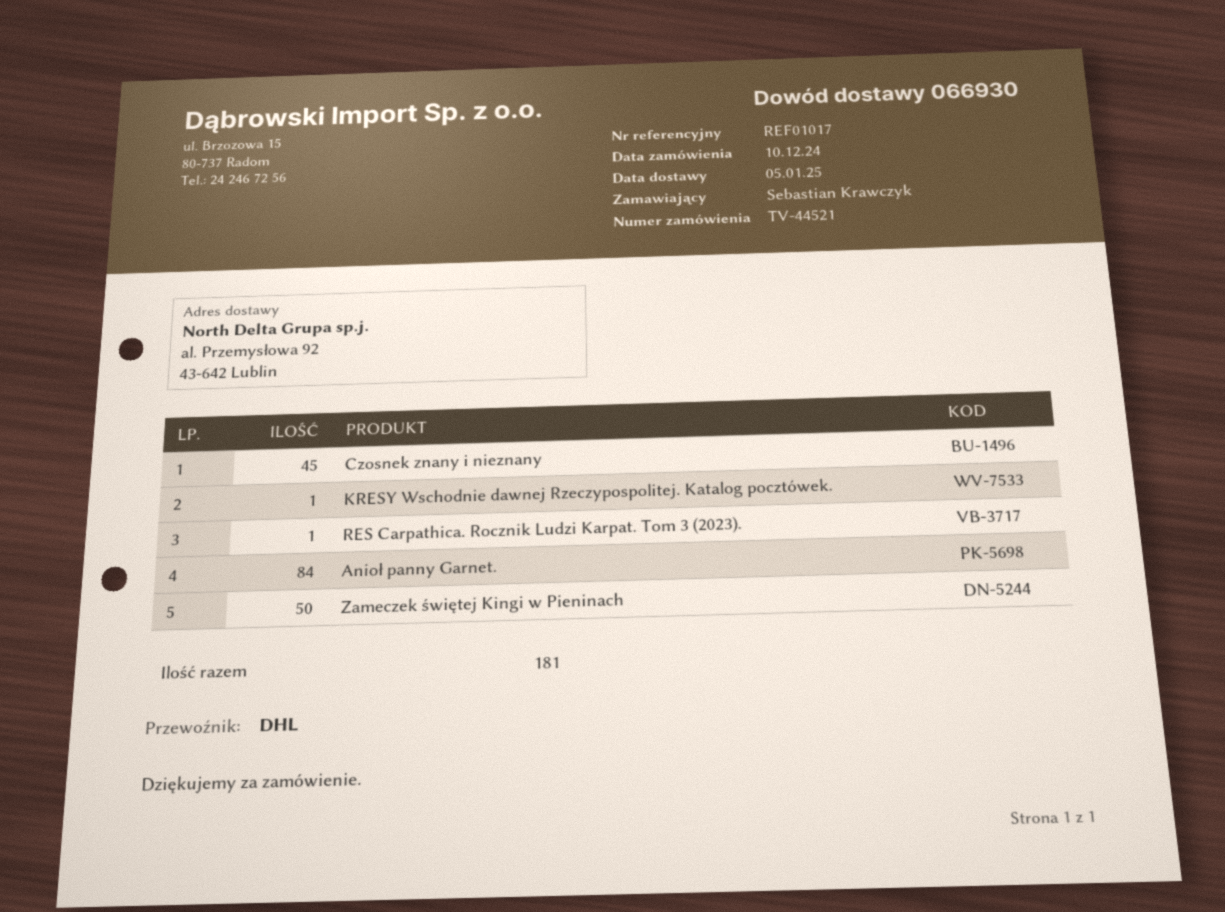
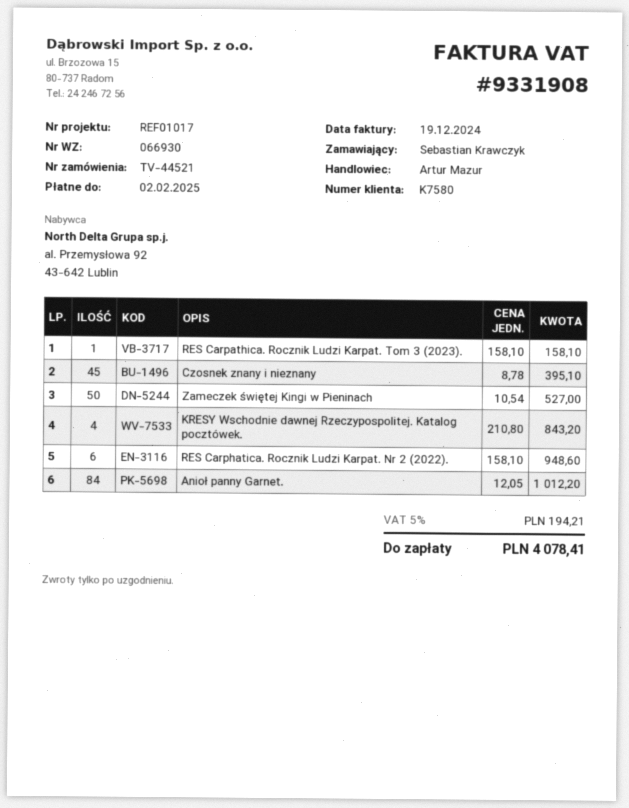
KRESY Wschodnie dawnej Rzeczypospolitej. Katalog pocztówek.: 1 -> 4
RES Carphatica. Rocznik Ludzi Karpat. Nr 2 (2022).: none -> 6

